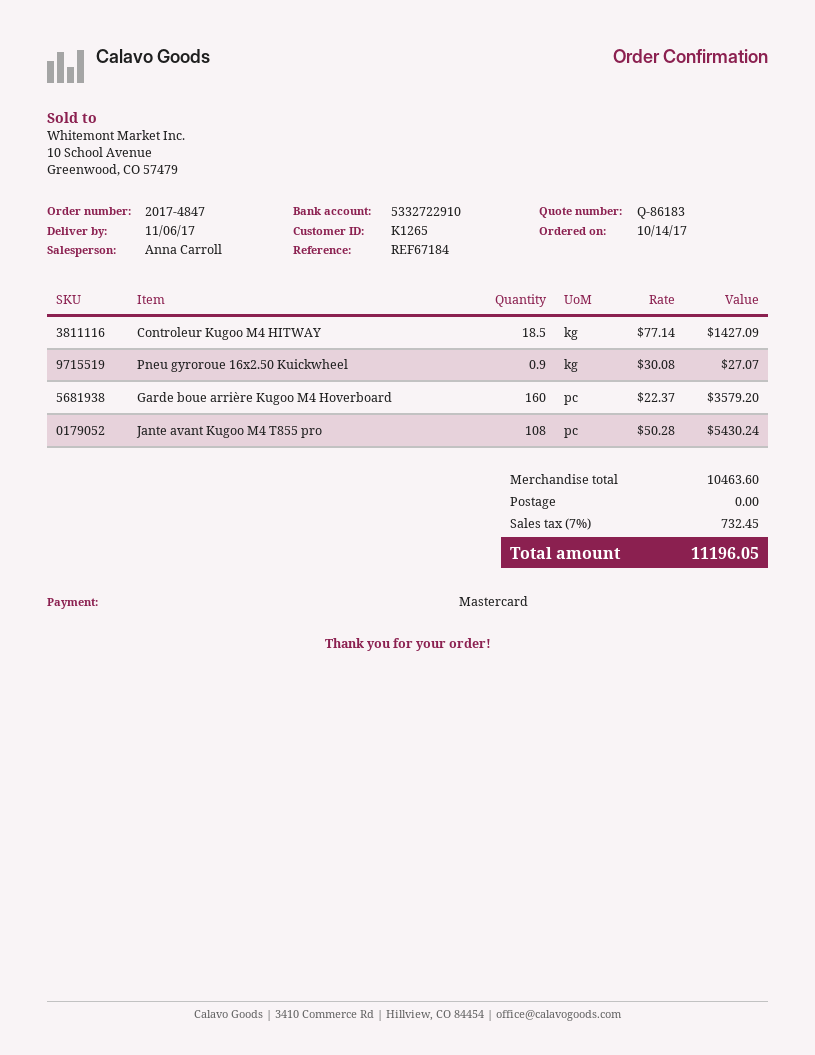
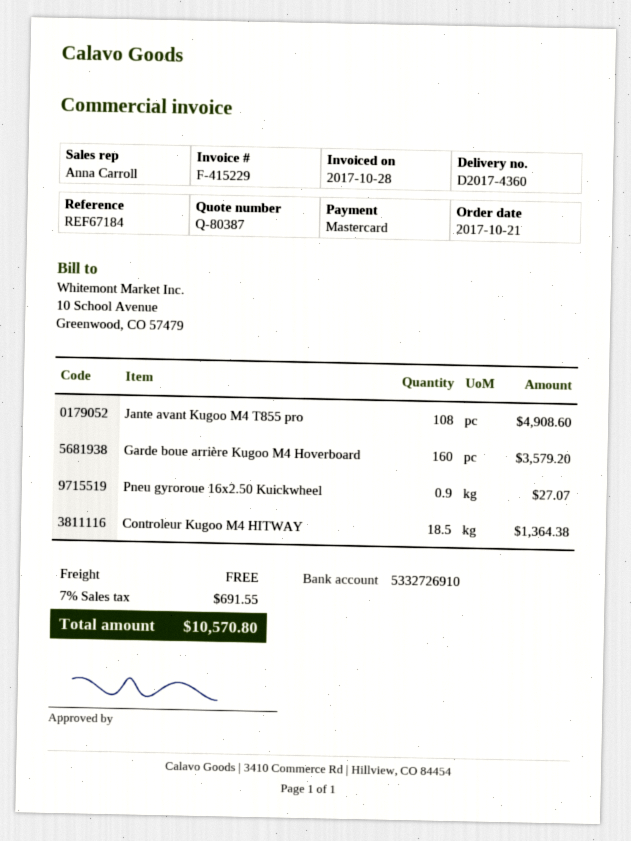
quote number: Q-86183 -> Q-80387
order date: 2017-10-14 -> 2017-10-21
bank account: 5332722910 -> 5332726910
Controleur Kugoo M4 HITWAY: 18.5 for 1427.09 -> 18.5 for 1364.38
Jante avant Kugoo M4 T855 pro: 108 for 5430.24 -> 108 for 4908.60
tax: 7% = 732.45 -> 7% = 691.55
total: 11196.05 -> 10570.80

